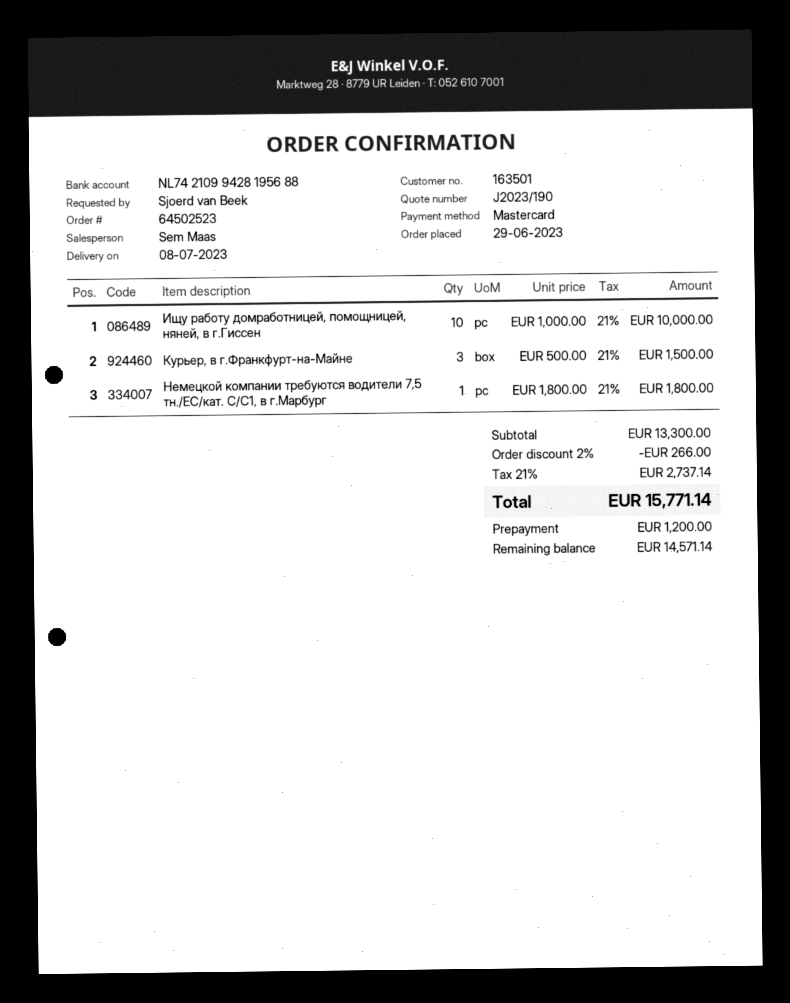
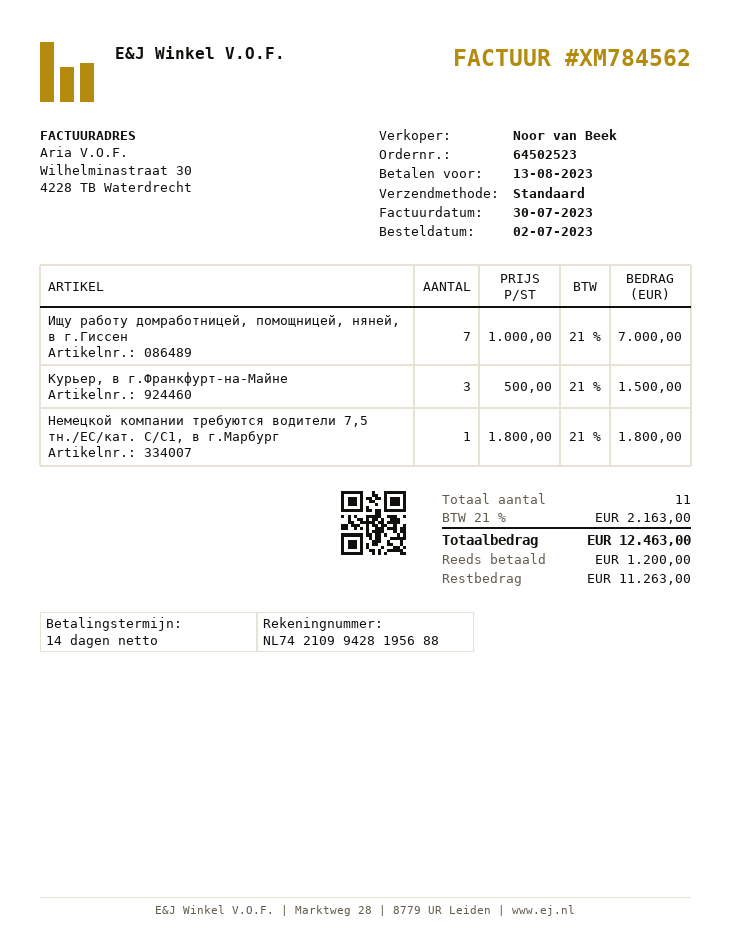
order date: 2023-06-29 -> 2023-07-02
sales rep: Sem Maas -> Noor van Beek
Ищу работу домработницей, помощницей, няней, в г.Гиссен: 10 x 1000.00 = 10000.00 -> 7 x 1000.00 = 7000.00
discount: 2% = 266.00 -> none
tax: 21% = 2737.14 -> 21% = 2163.00
total: 15771.14 -> 12463.00
balance: 14571.14 -> 11263.00

